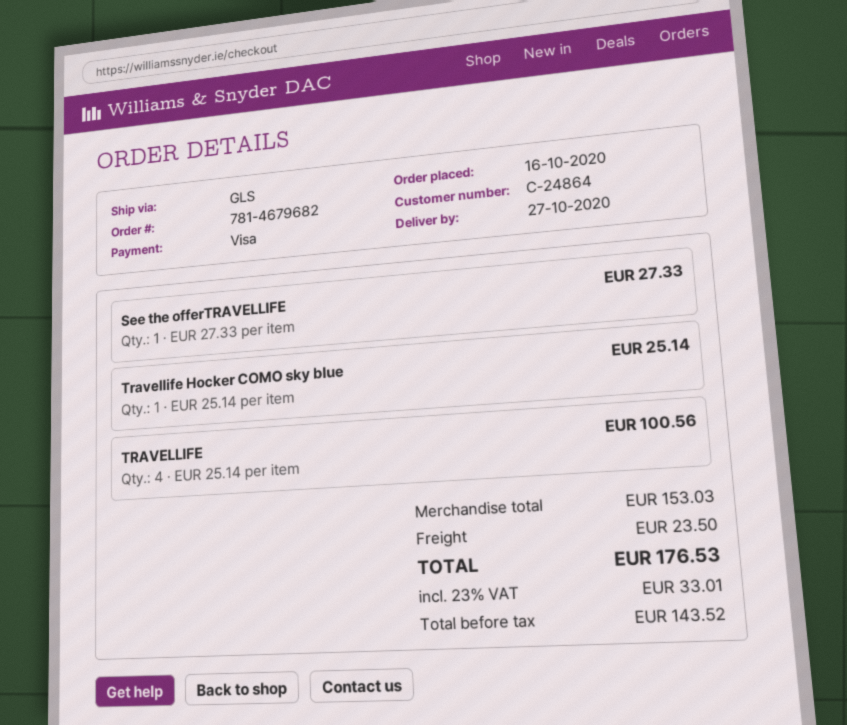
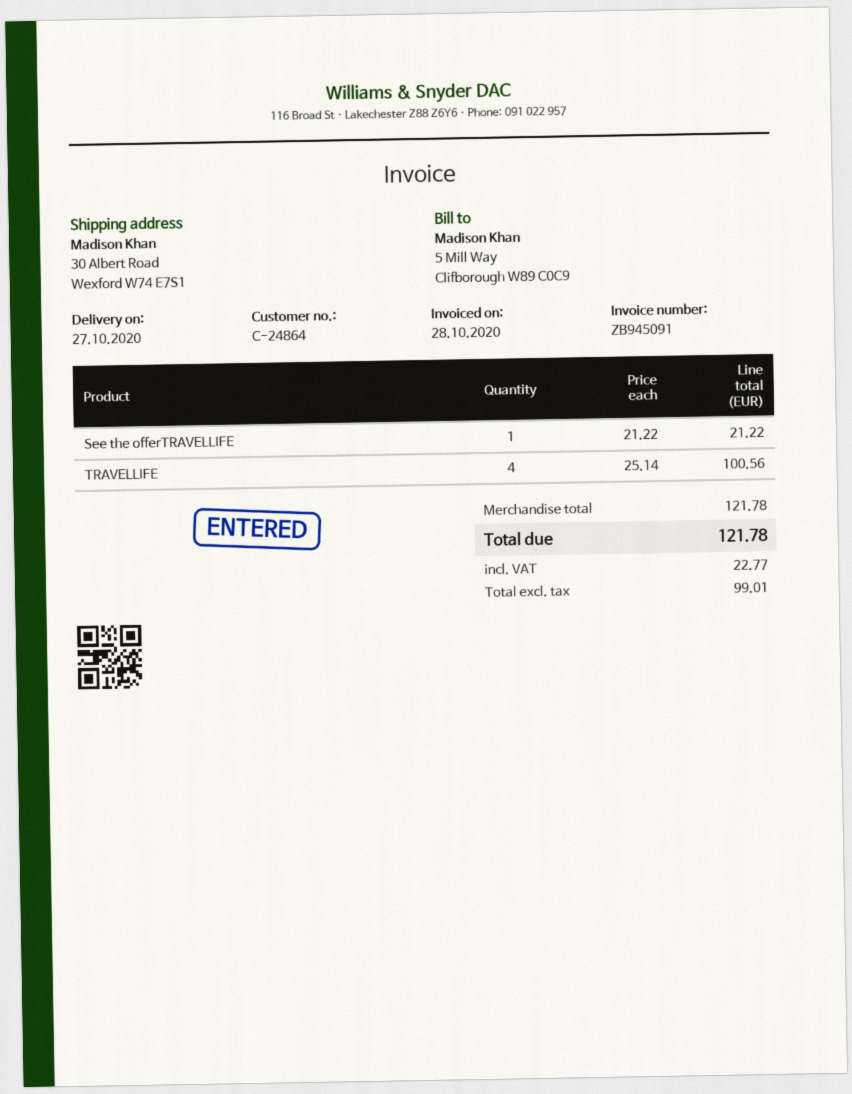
See the offerTRAVELLIFE: 1 x 27.33 = 27.33 -> 1 x 21.22 = 21.22
Travellife Hocker COMO sky blue: 1 x 25.14 = 25.14 -> none
subtotal: 153.03 -> 121.78
shipping: 23.50 -> none
net: 143.52 -> 99.01
tax: 33.01 -> 22.77
total: 176.53 -> 121.78

